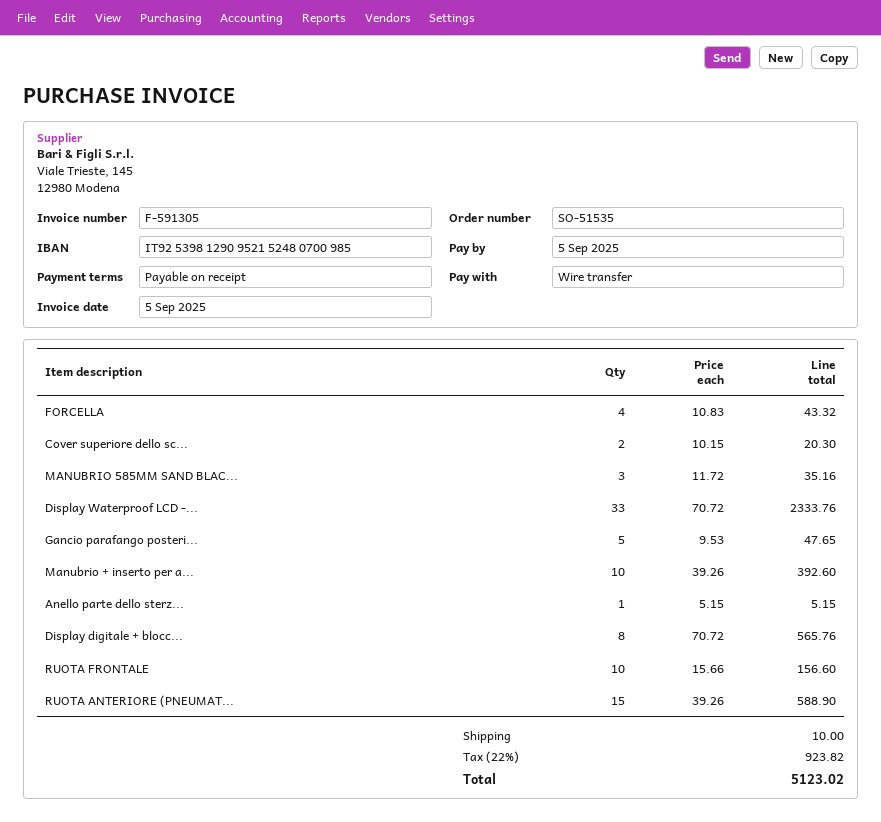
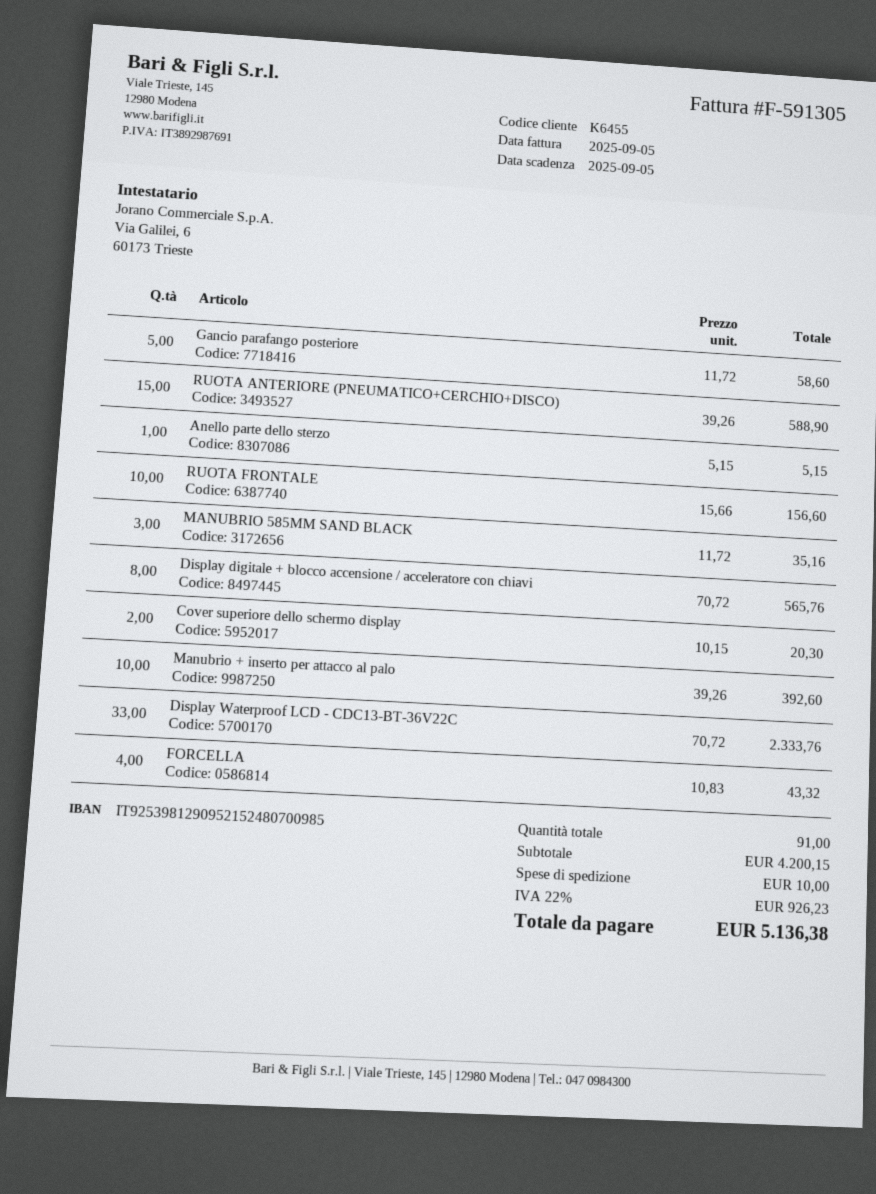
Gancio parafango posteri...: 5 x 9.53 = 47.65 -> 5 x 11.72 = 58.60
tax: 22% = 923.82 -> 22% = 926.23
total: 5123.02 -> 5136.38

